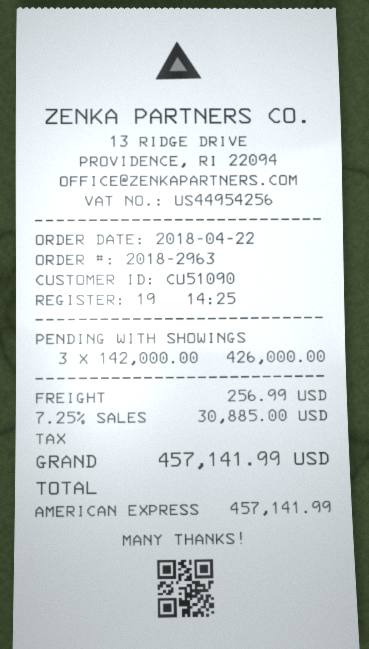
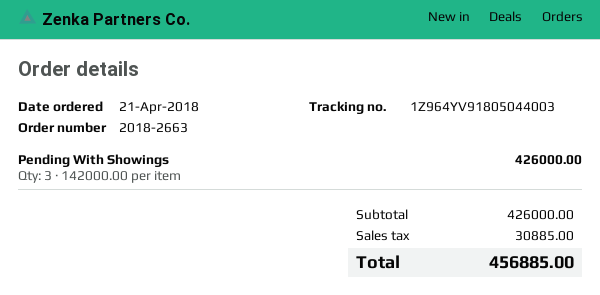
order number: 2018-2963 -> 2018-2663
order date: 2018-04-22 -> 2018-04-21
shipping: 256.99 -> none
total: 457141.99 -> 456885.00

